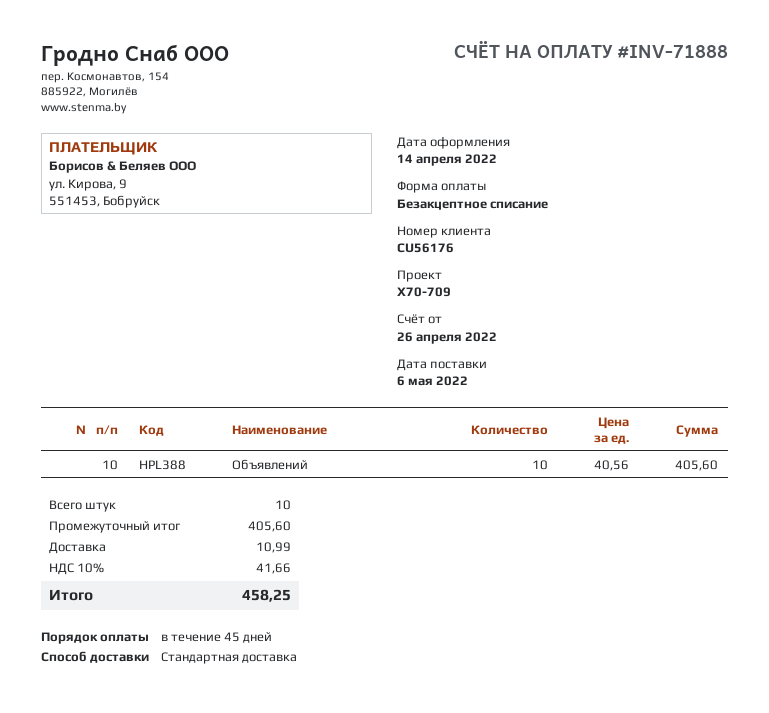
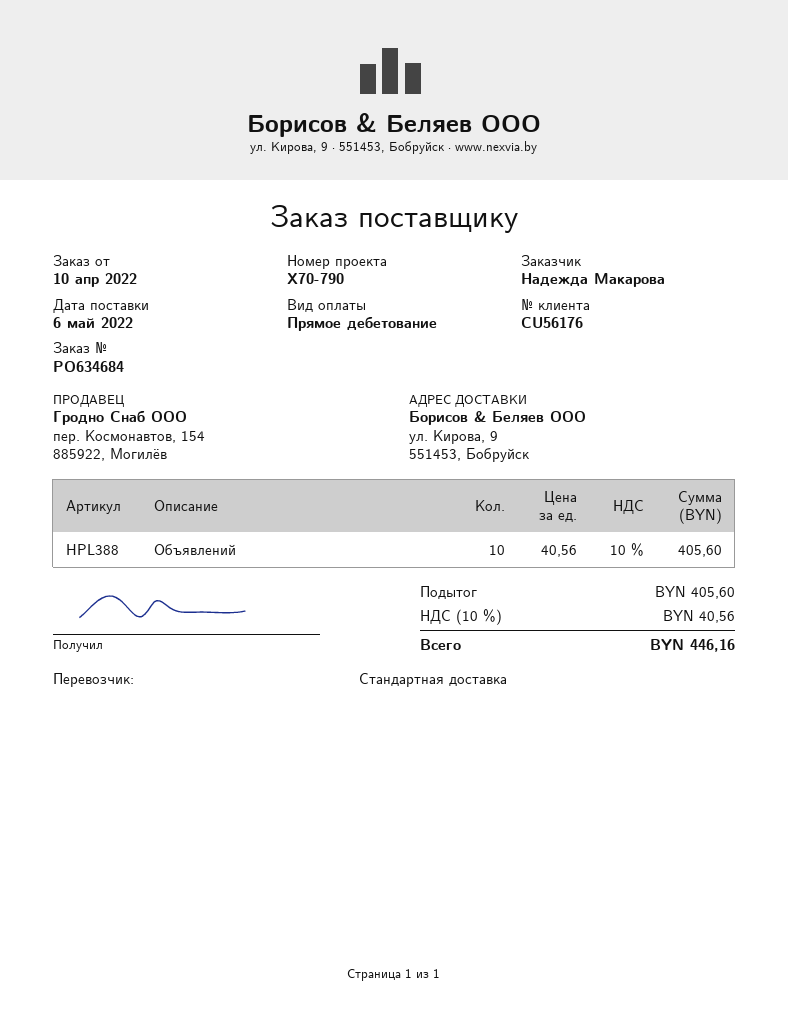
order date: 2022-04-14 -> 2022-04-10
reference: X70-709 -> X70-790
shipping: 10.99 -> none
tax: 10% = 41.66 -> 10% = 40.56
total: 458.25 -> 446.16

